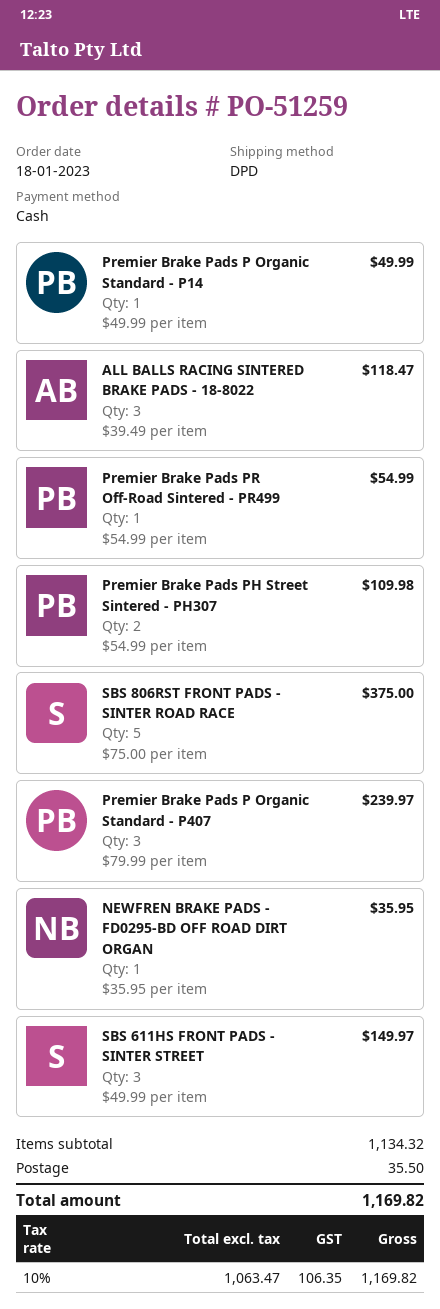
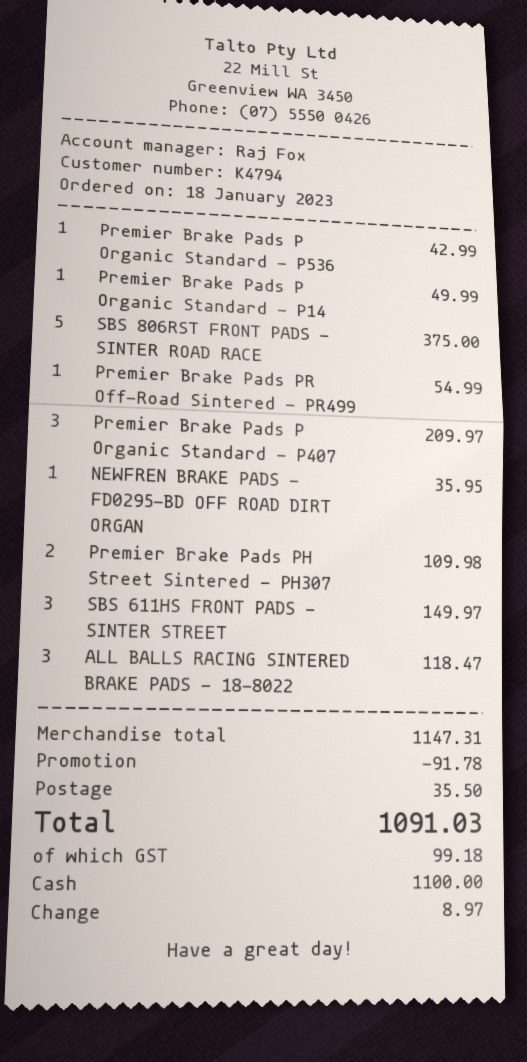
Premier Brake Pads P Organic Standard - P407: 3 for 239.97 -> 3 for 209.97
Premier Brake Pads P Organic Standard - P536: none -> 1 for 42.99
subtotal: 1134.32 -> 1147.31
discount: none -> 91.78
tax: 106.35 -> 99.18
total: 1169.82 -> 1091.03

